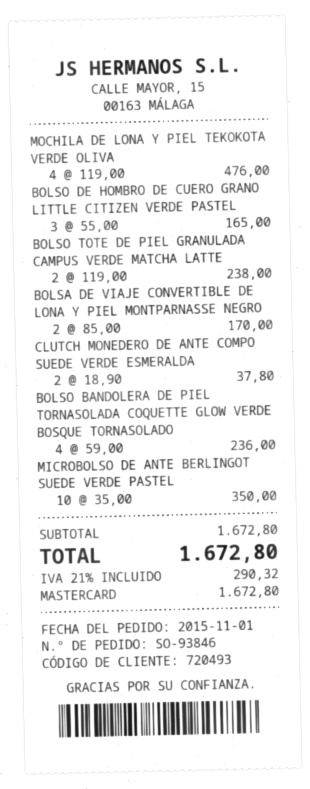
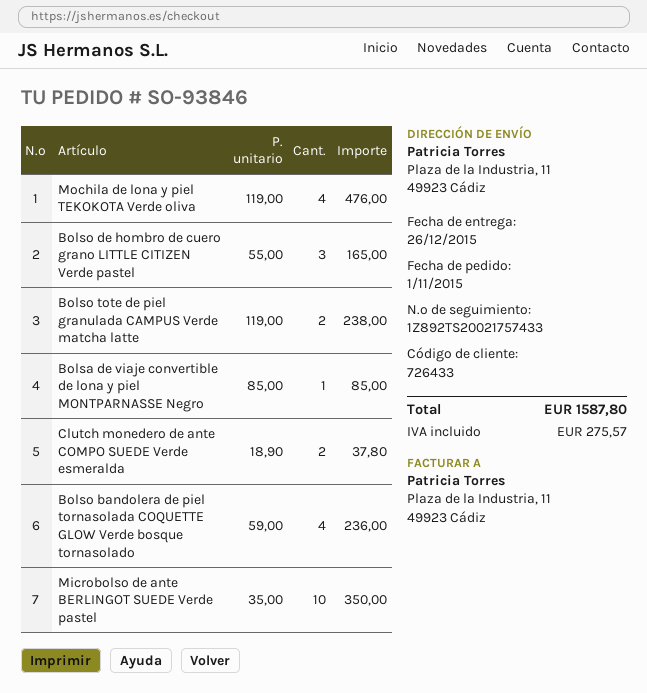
customer number: 720493 -> 726433
BOLSA DE VIAJE CONVERTIBLE DE LONA Y PIEL MONTPARNASSE NEGRO: 2 x 85.00 = 170.00 -> 1 x 85.00 = 85.00
tax: 290.32 -> 275.57
total: 1672.80 -> 1587.80

